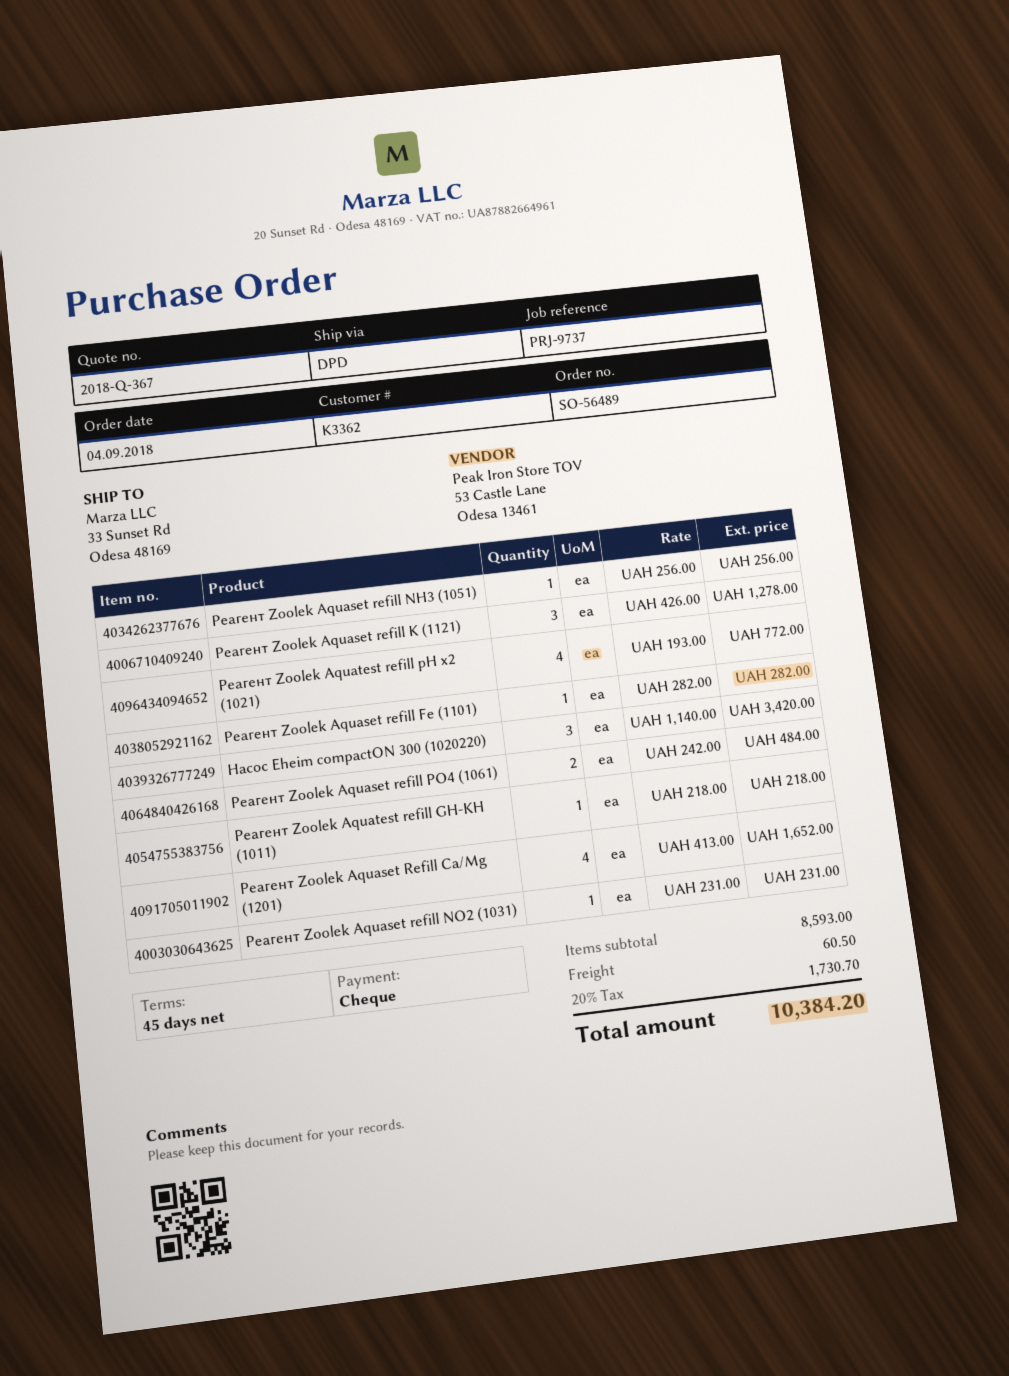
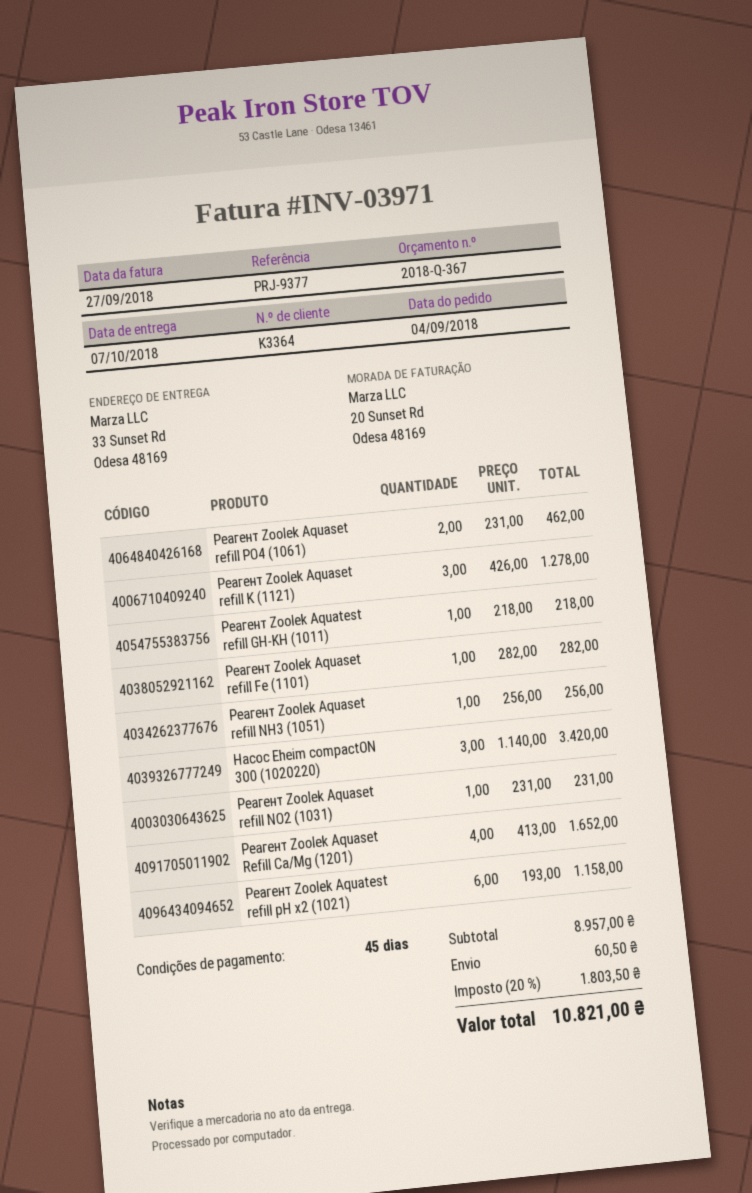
customer number: K3362 -> K3364
reference: PRJ-9737 -> PRJ-9377
Реагент Zoolek Aquatest refill pH x2 (1021): 4 x 193.00 = 772.00 -> 6 x 193.00 = 1158.00
Реагент Zoolek Aquaset refill PO4 (1061): 2 x 242.00 = 484.00 -> 2 x 231.00 = 462.00
subtotal: 8593.00 -> 8957.00
tax: 20% = 1730.70 -> 20% = 1803.50
total: 10384.20 -> 10821.00

